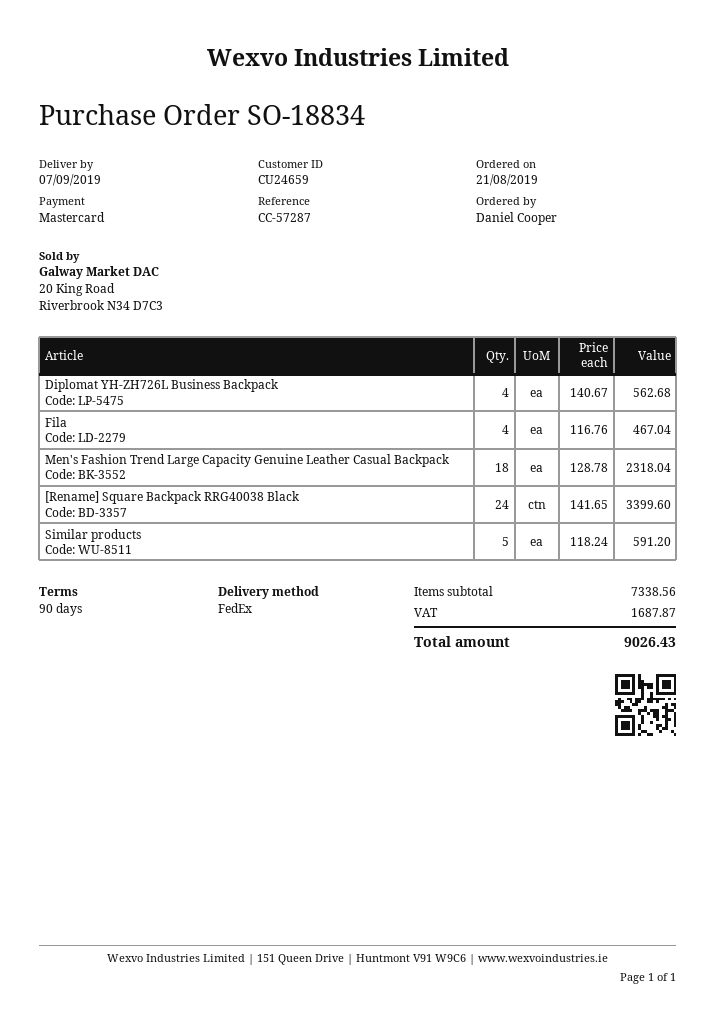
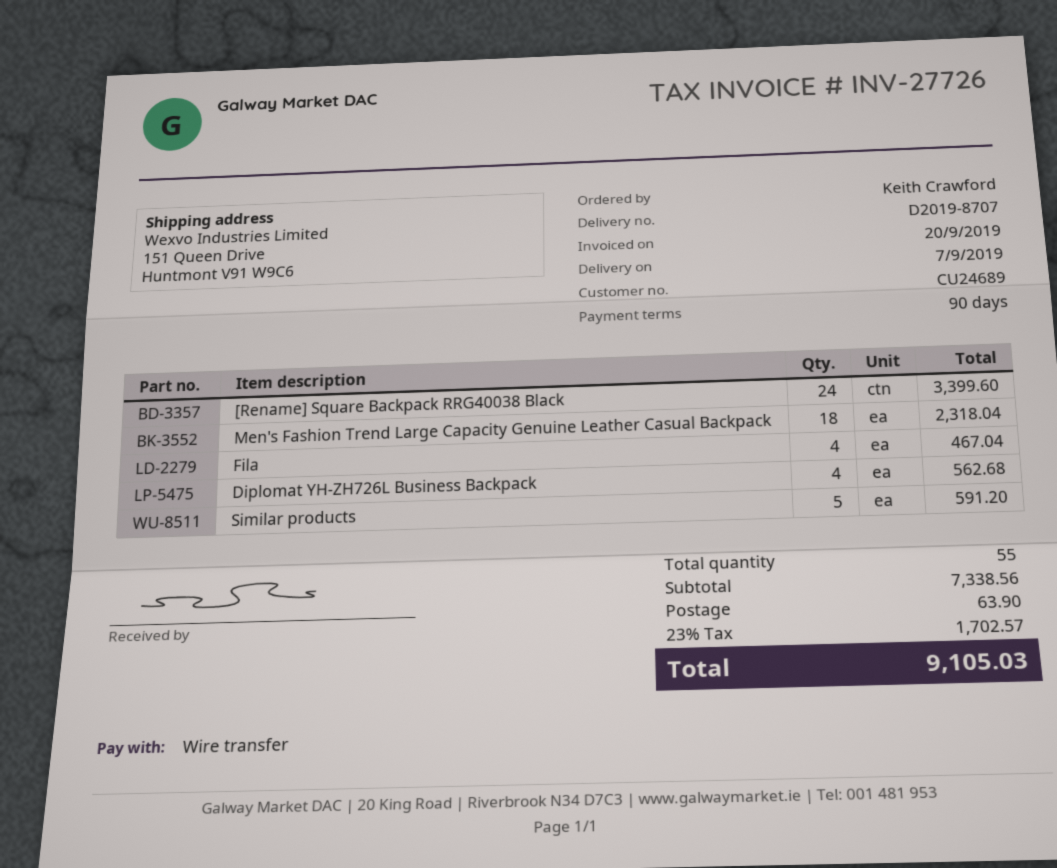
customer number: CU24659 -> CU24689
ordered by: Daniel Cooper -> Keith Crawford
payment method: Mastercard -> bank transfer
shipping: none -> 63.90
tax: 1687.87 -> 1702.57
total: 9026.43 -> 9105.03

